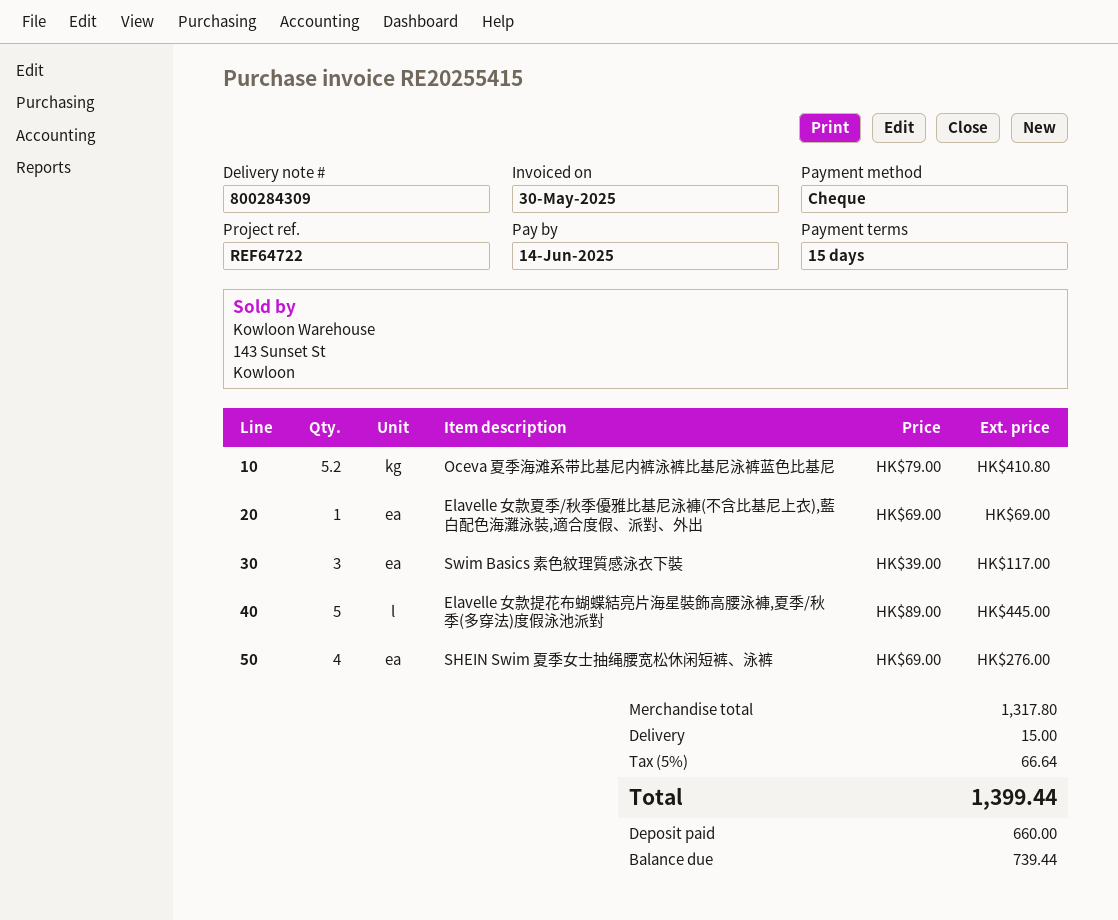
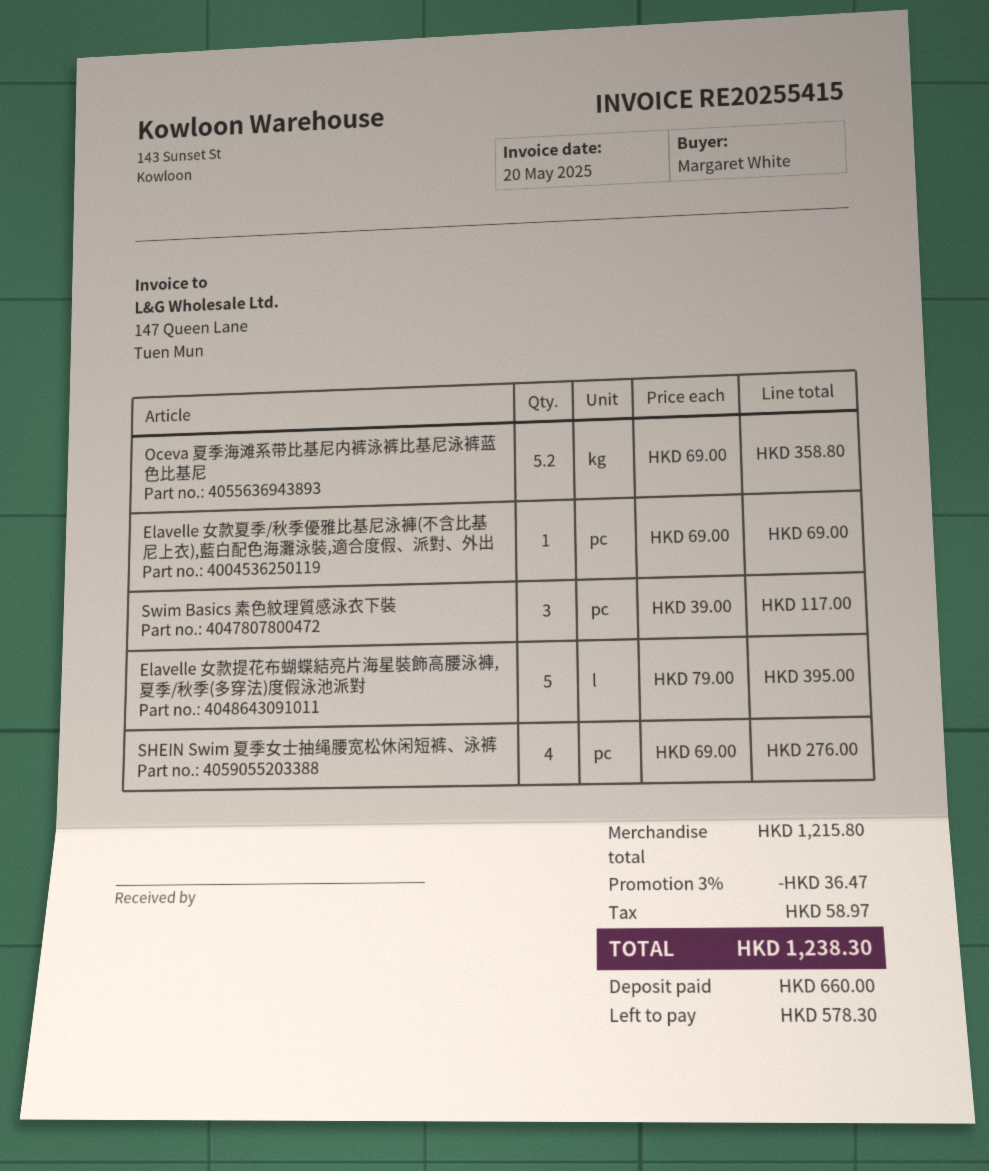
invoice date: 2025-05-30 -> 2025-05-20
Oceva 夏季海滩系带比基尼内裤泳裤比基尼泳裤蓝色比基尼: 5.2 x 79.00 = 410.80 -> 5.2 x 69.00 = 358.80
Elavelle 女款提花布蝴蝶結亮片海星裝飾高腰泳褲,夏季/秋季(多穿法)度假泳池派對: 5 x 89.00 = 445.00 -> 5 x 79.00 = 395.00
subtotal: 1317.80 -> 1215.80
discount: none -> 3% = 36.47
shipping: 15.00 -> none
tax: 66.64 -> 58.97
total: 1399.44 -> 1238.30
balance: 739.44 -> 578.30

